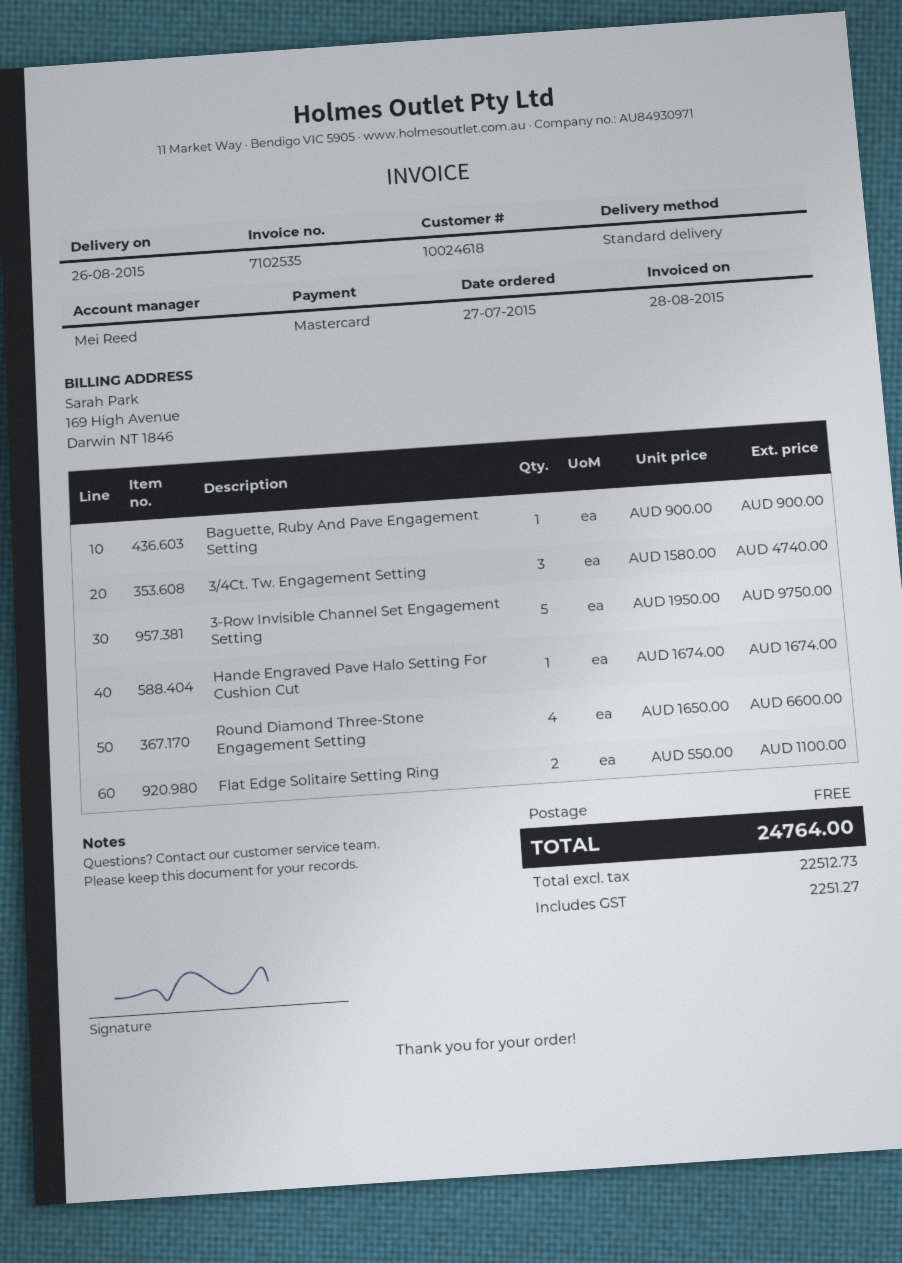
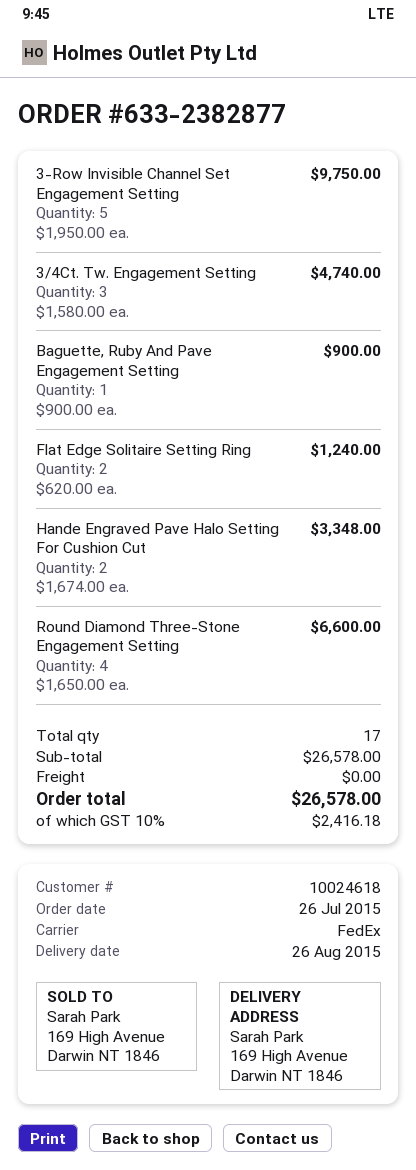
order date: 2015-07-27 -> 2015-07-26
shipping method: standard -> FedEx
Hande Engraved Pave Halo Setting For Cushion Cut: 1 x 1674.00 = 1674.00 -> 2 x 1674.00 = 3348.00
Flat Edge Solitaire Setting Ring: 2 x 550.00 = 1100.00 -> 2 x 620.00 = 1240.00
tax: 2251.27 -> 2416.18
total: 24764.00 -> 26578.00

